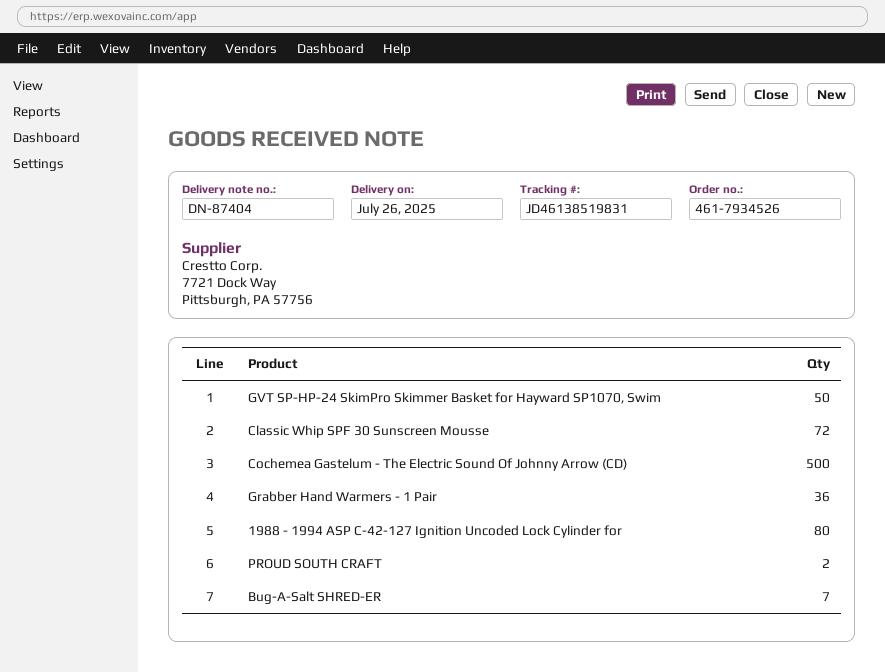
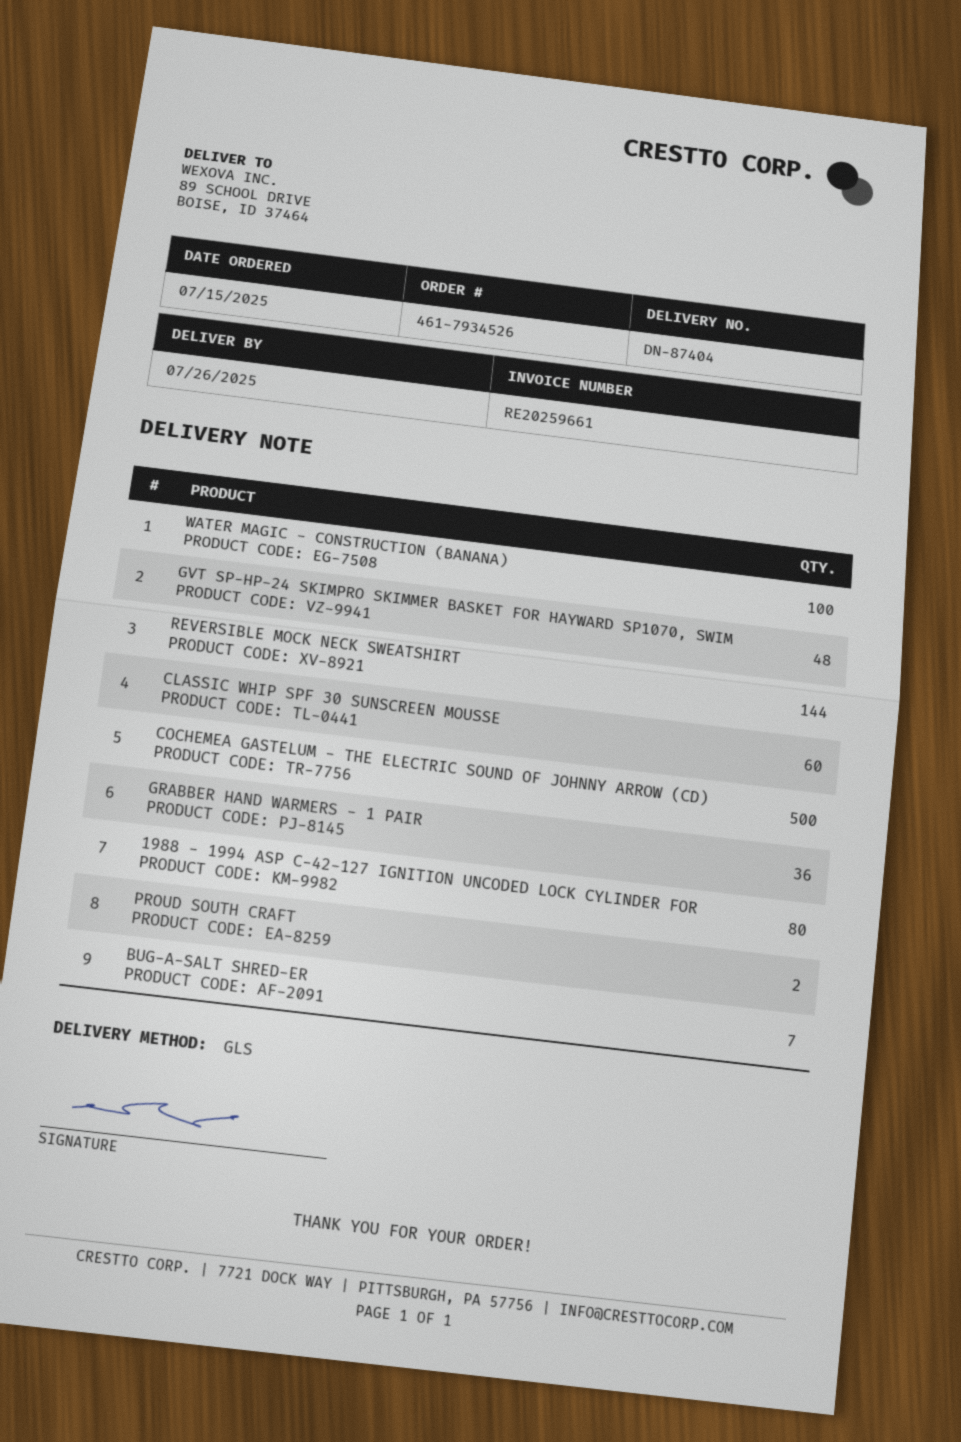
GVT SP-HP-24 SkimPro Skimmer Basket for Hayward SP1070, Swim: 50 -> 48
Classic Whip SPF 30 Sunscreen Mousse: 72 -> 60
WATER MAGIC - CONSTRUCTION (BANANA): none -> 100
REVERSIBLE MOCK NECK SWEATSHIRT: none -> 144

